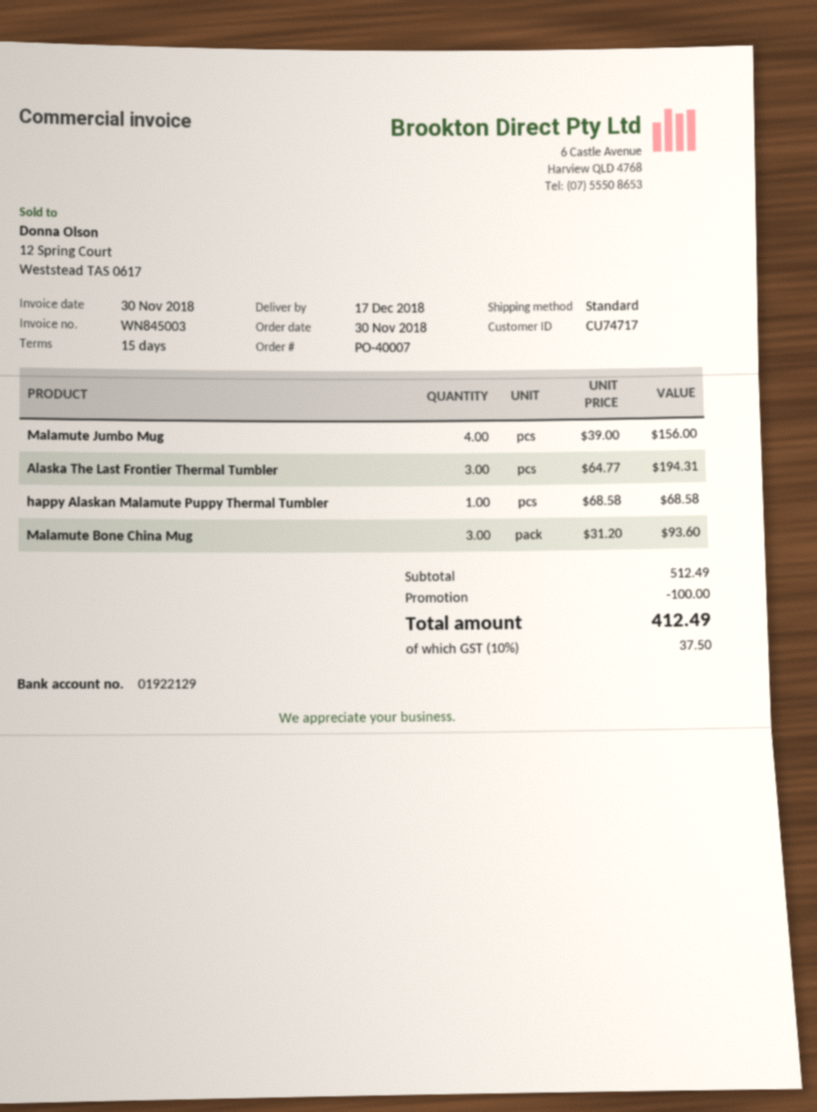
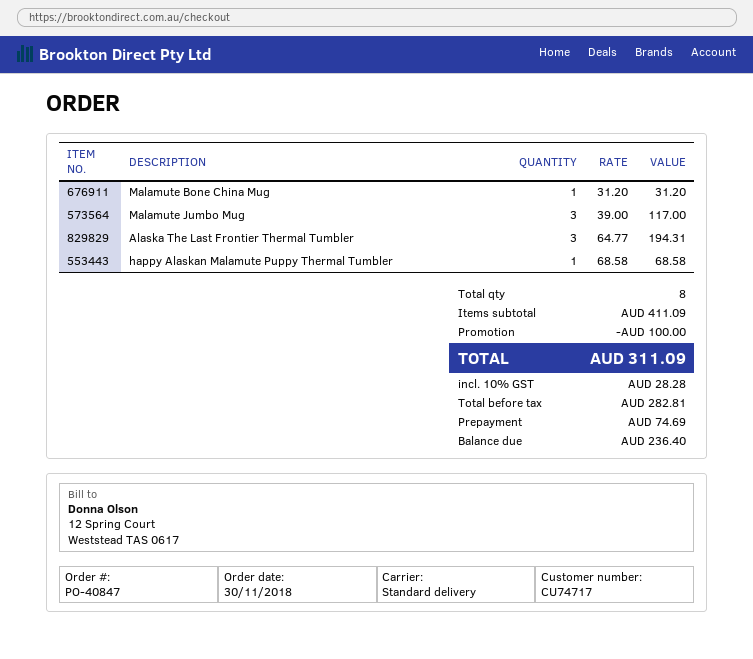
order number: PO-40007 -> PO-40847
Malamute Jumbo Mug: 4 x 39.00 = 156.00 -> 3 x 39.00 = 117.00
Malamute Bone China Mug: 3 x 31.20 = 93.60 -> 1 x 31.20 = 31.20
subtotal: 512.49 -> 411.09
tax: 10% = 37.50 -> 10% = 28.28
total: 412.49 -> 311.09

